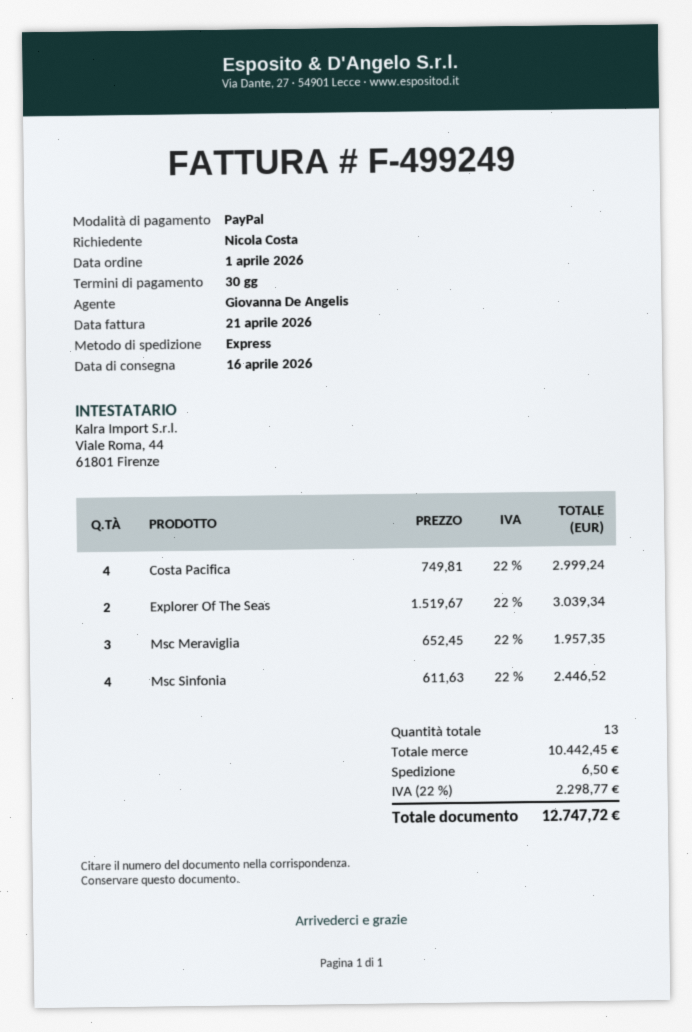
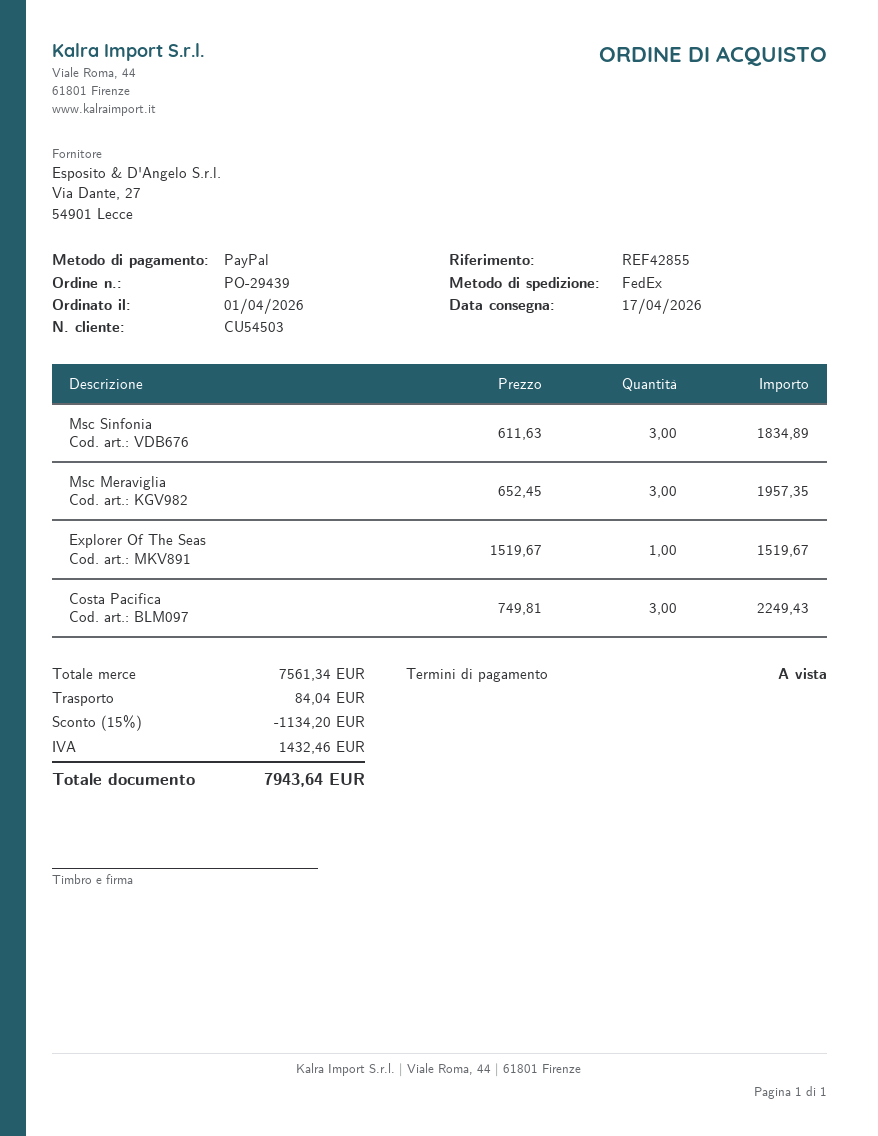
delivery date: 2026-04-16 -> 2026-04-17
payment terms: 30 days -> on receipt
shipping method: express -> FedEx
Costa Pacifica: 4 x 749.81 = 2999.24 -> 3 x 749.81 = 2249.43
Explorer Of The Seas: 2 x 1519.67 = 3039.34 -> 1 x 1519.67 = 1519.67
Msc Sinfonia: 4 x 611.63 = 2446.52 -> 3 x 611.63 = 1834.89
subtotal: 10442.45 -> 7561.34
discount: none -> 15% = 1134.20
shipping: 6.50 -> 84.04
tax: 2298.77 -> 1432.46
total: 12747.72 -> 7943.64

